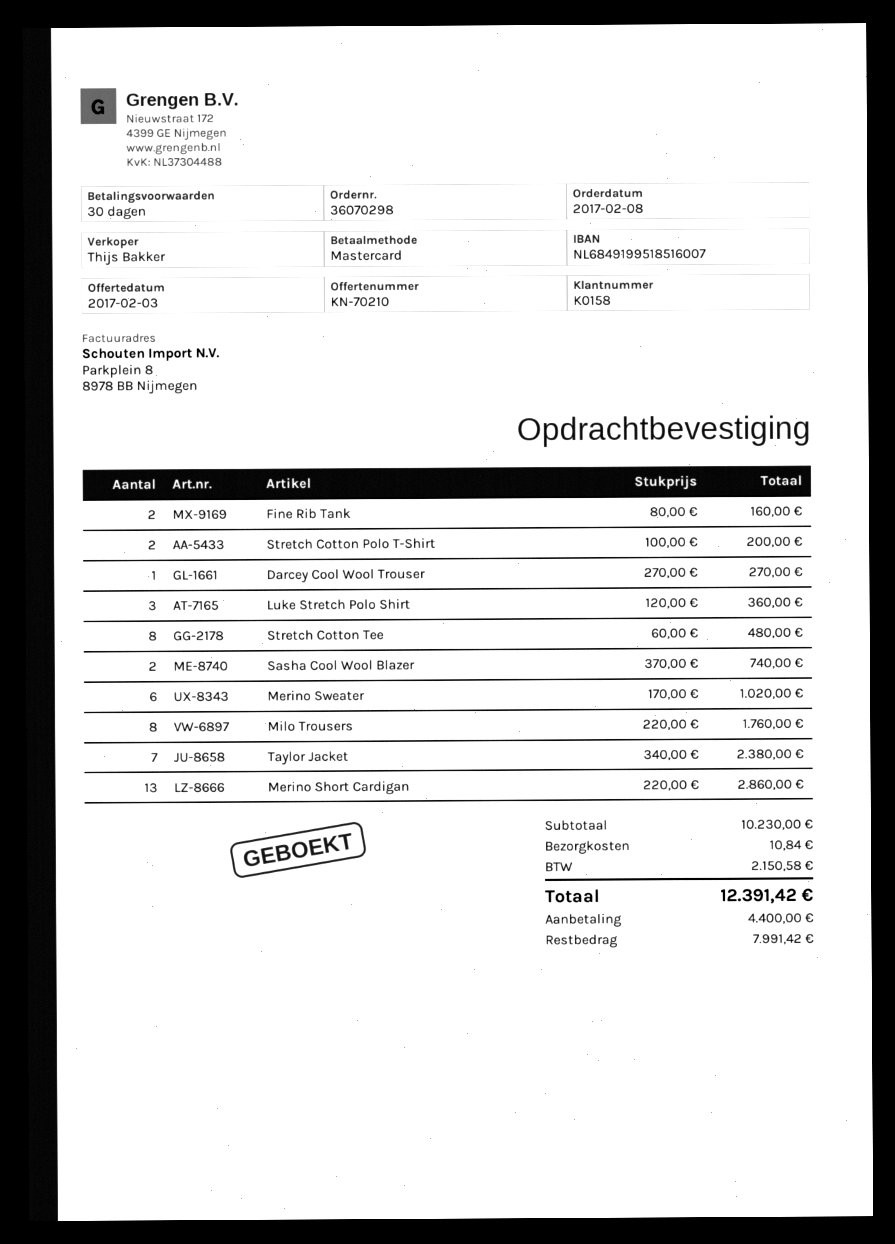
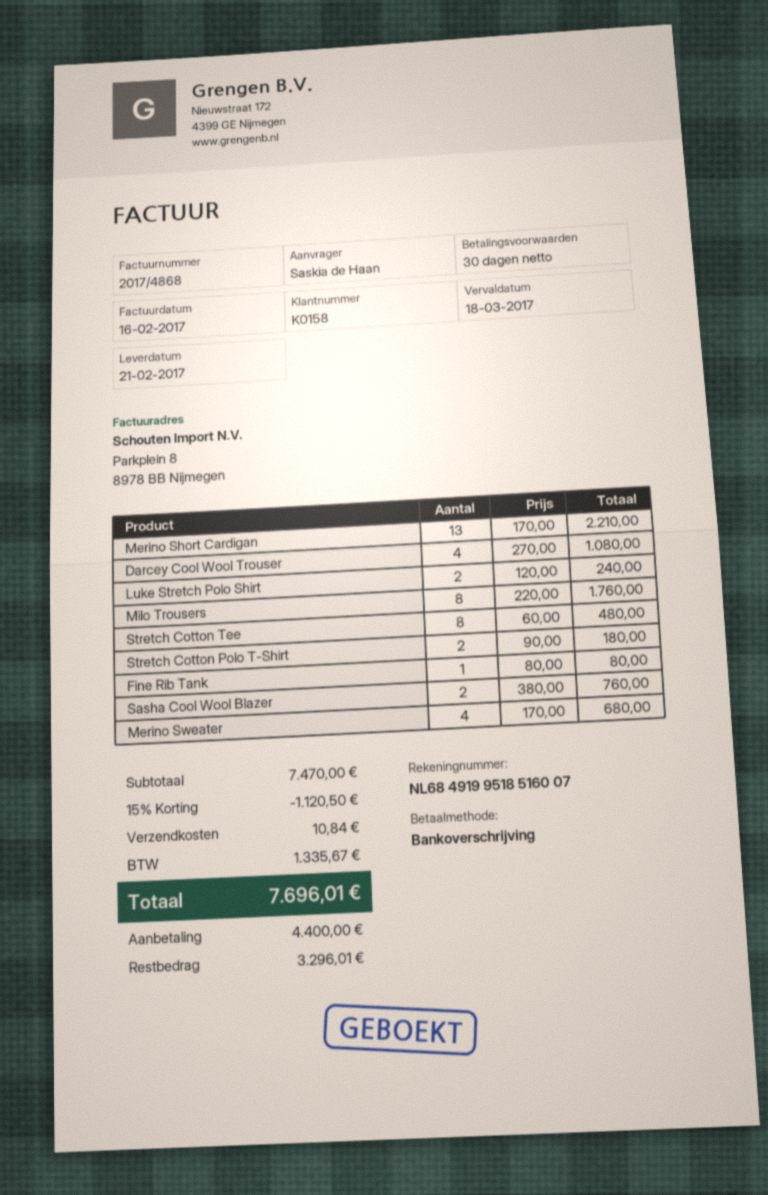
payment method: Mastercard -> bank transfer
Fine Rib Tank: 2 x 80.00 = 160.00 -> 1 x 80.00 = 80.00
Stretch Cotton Polo T-Shirt: 2 x 100.00 = 200.00 -> 2 x 90.00 = 180.00
Darcey Cool Wool Trouser: 1 x 270.00 = 270.00 -> 4 x 270.00 = 1080.00
Luke Stretch Polo Shirt: 3 x 120.00 = 360.00 -> 2 x 120.00 = 240.00
Sasha Cool Wool Blazer: 2 x 370.00 = 740.00 -> 2 x 380.00 = 760.00
Merino Sweater: 6 x 170.00 = 1020.00 -> 4 x 170.00 = 680.00
Taylor Jacket: 7 x 340.00 = 2380.00 -> none
Merino Short Cardigan: 13 x 220.00 = 2860.00 -> 13 x 170.00 = 2210.00
subtotal: 10230.00 -> 7470.00
discount: none -> 15% = 1120.50
tax: 2150.58 -> 1335.67
total: 12391.42 -> 7696.01
balance: 7991.42 -> 3296.01

